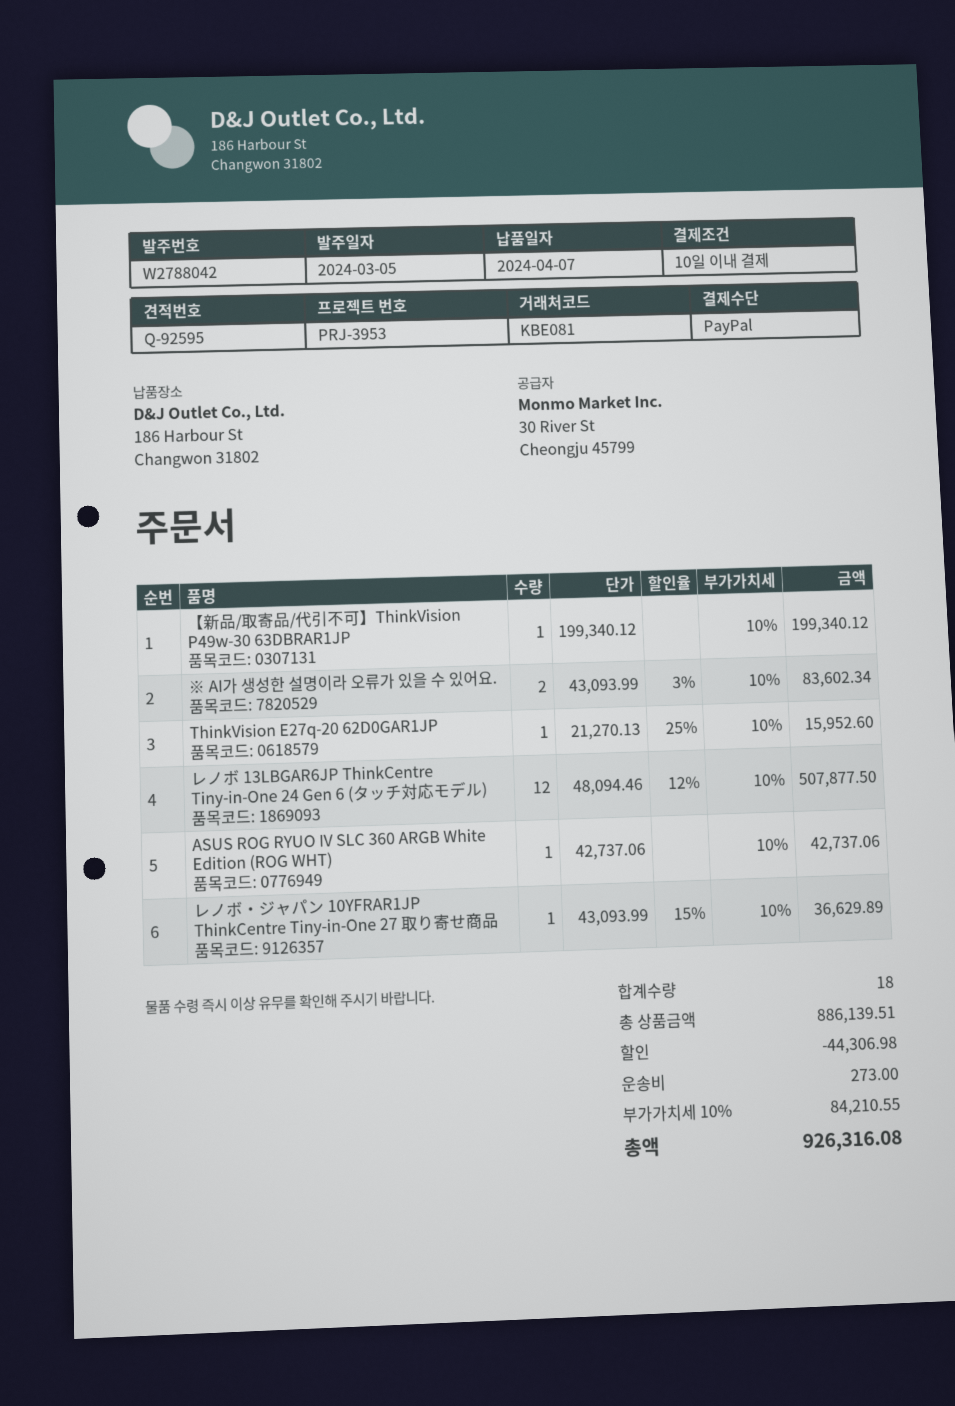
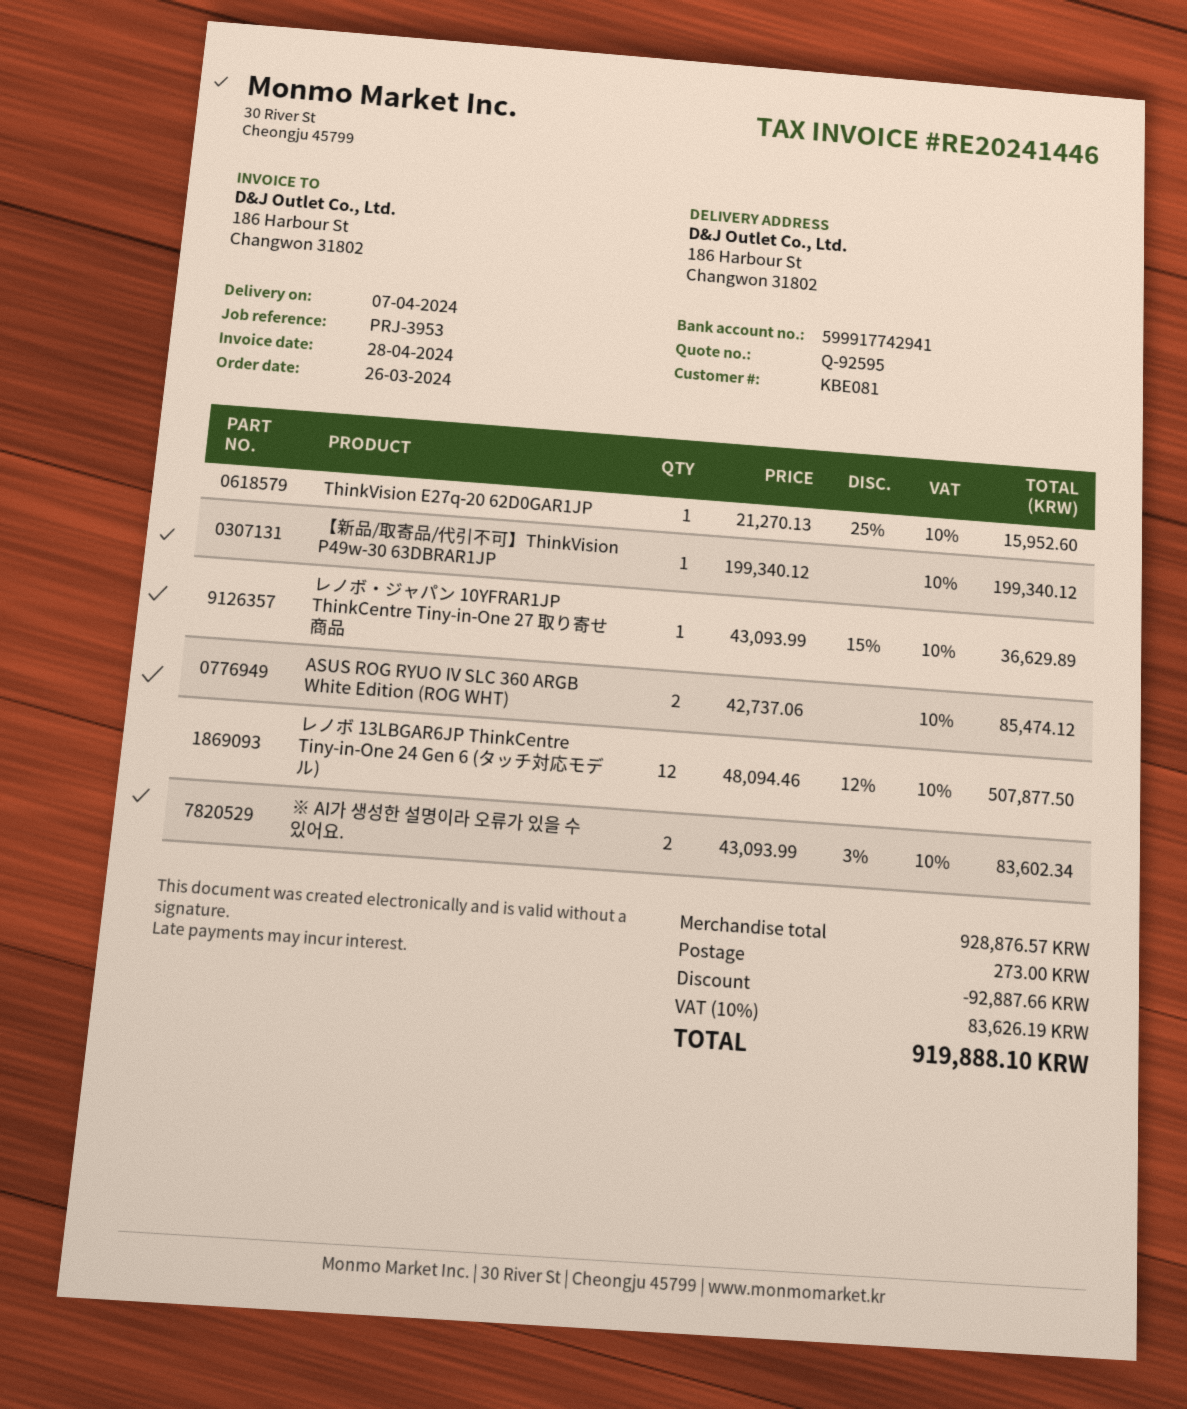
order date: 2024-03-05 -> 2024-03-26
ASUS ROG RYUO IV SLC 360 ARGB White Edition (ROG WHT): 1 x 42737.06 = 42737.06 -> 2 x 42737.06 = 85474.12
subtotal: 886139.51 -> 928876.57
discount: 44306.98 -> 92887.66
tax: 10% = 84210.55 -> 10% = 83626.19
total: 926316.08 -> 919888.10

